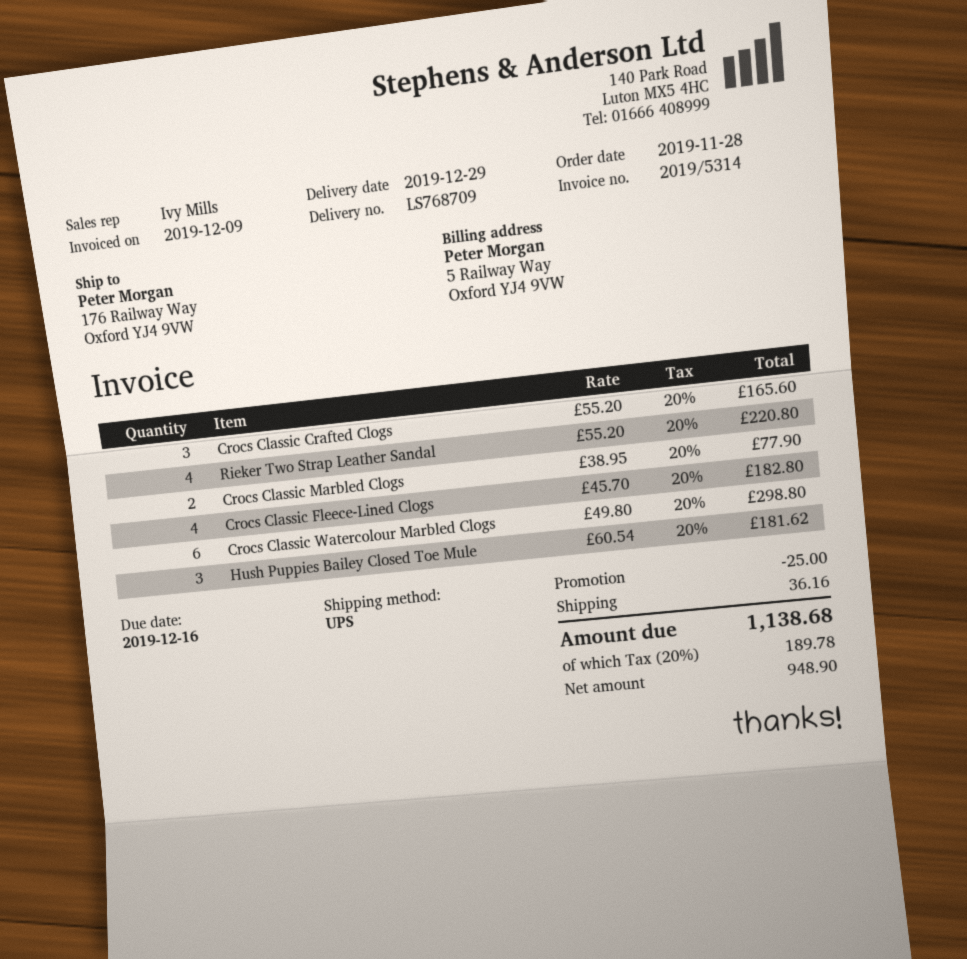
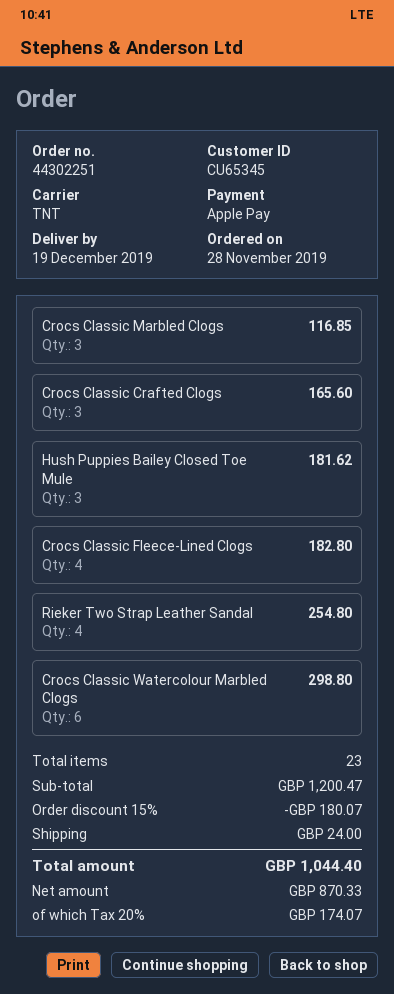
delivery date: 2019-12-29 -> 2019-12-19
shipping method: UPS -> TNT
Rieker Two Strap Leather Sandal: 4 for 220.80 -> 4 for 254.80
Crocs Classic Marbled Clogs: 2 for 77.90 -> 3 for 116.85
discount: 25.00 -> 180.07
shipping: 36.16 -> 24.00
net: 948.90 -> 870.33
tax: 20% = 189.78 -> 20% = 174.07
total: 1138.68 -> 1044.40

